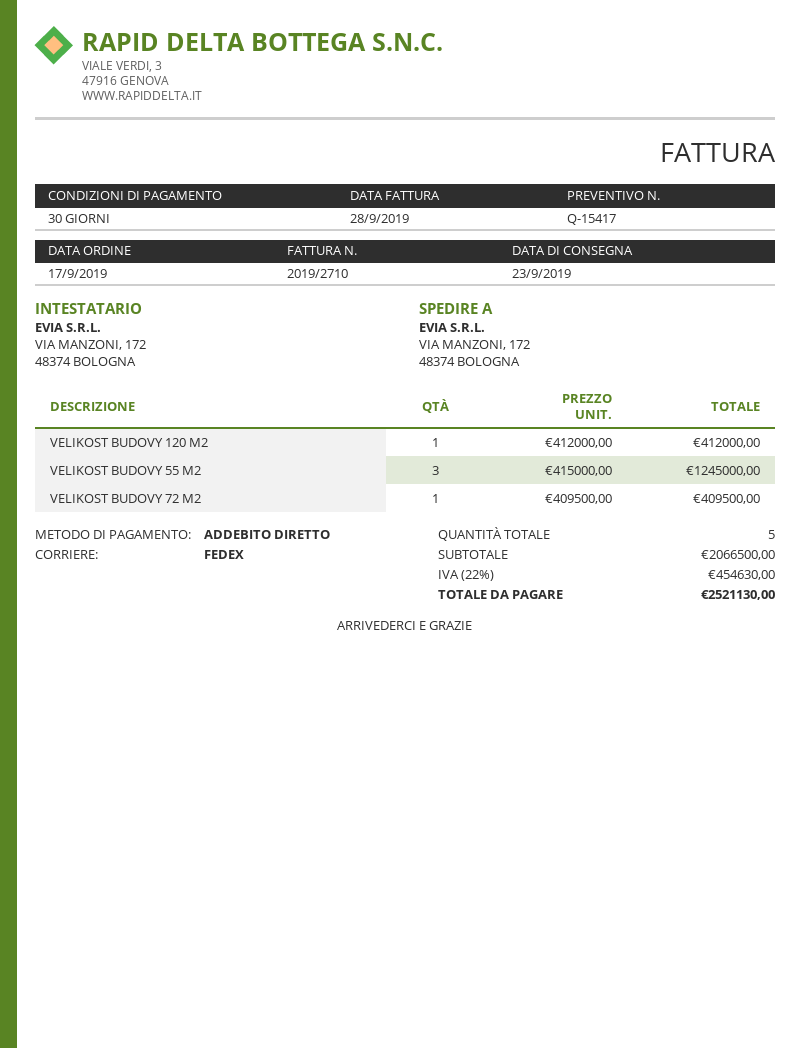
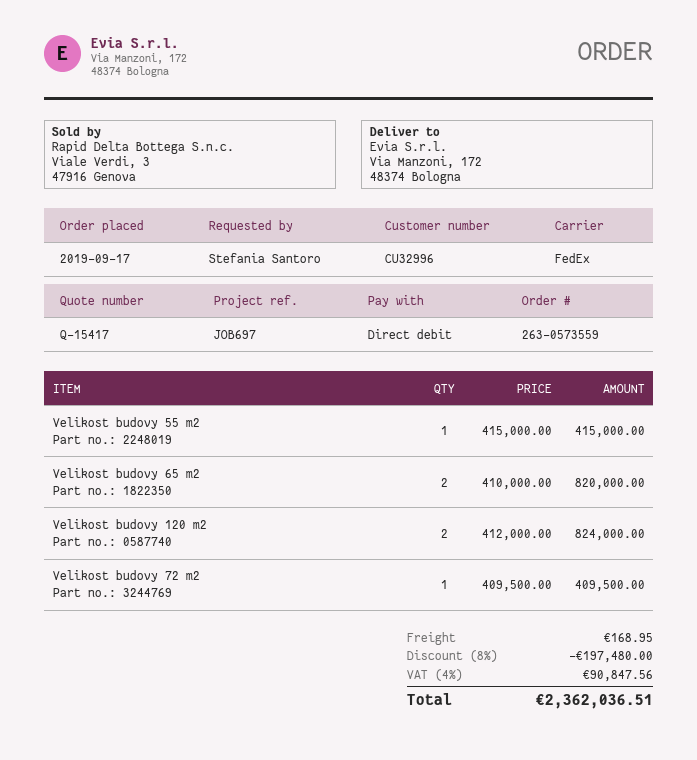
VELIKOST BUDOVY 120 M2: 1 x 412000.00 = 412000.00 -> 2 x 412000.00 = 824000.00
VELIKOST BUDOVY 55 M2: 3 x 415000.00 = 1245000.00 -> 1 x 415000.00 = 415000.00
Velikost budovy 65 m2: none -> 2 x 410000.00 = 820000.00
discount: none -> 8% = 197480.00
shipping: none -> 168.95
tax: 22% = 454630.00 -> 4% = 90847.56
total: 2521130.00 -> 2362036.51

